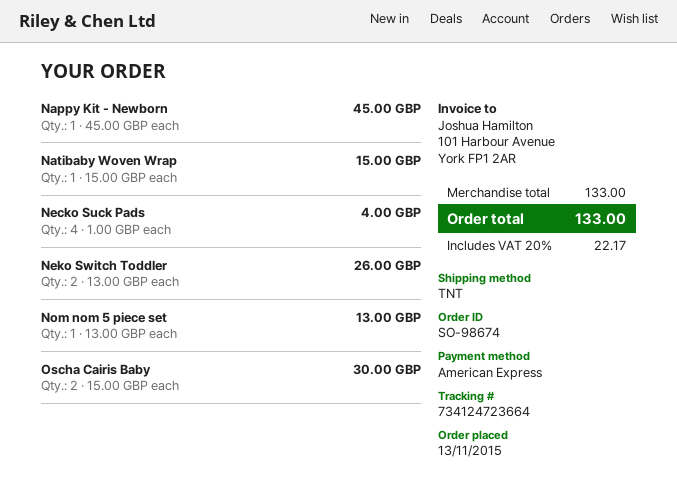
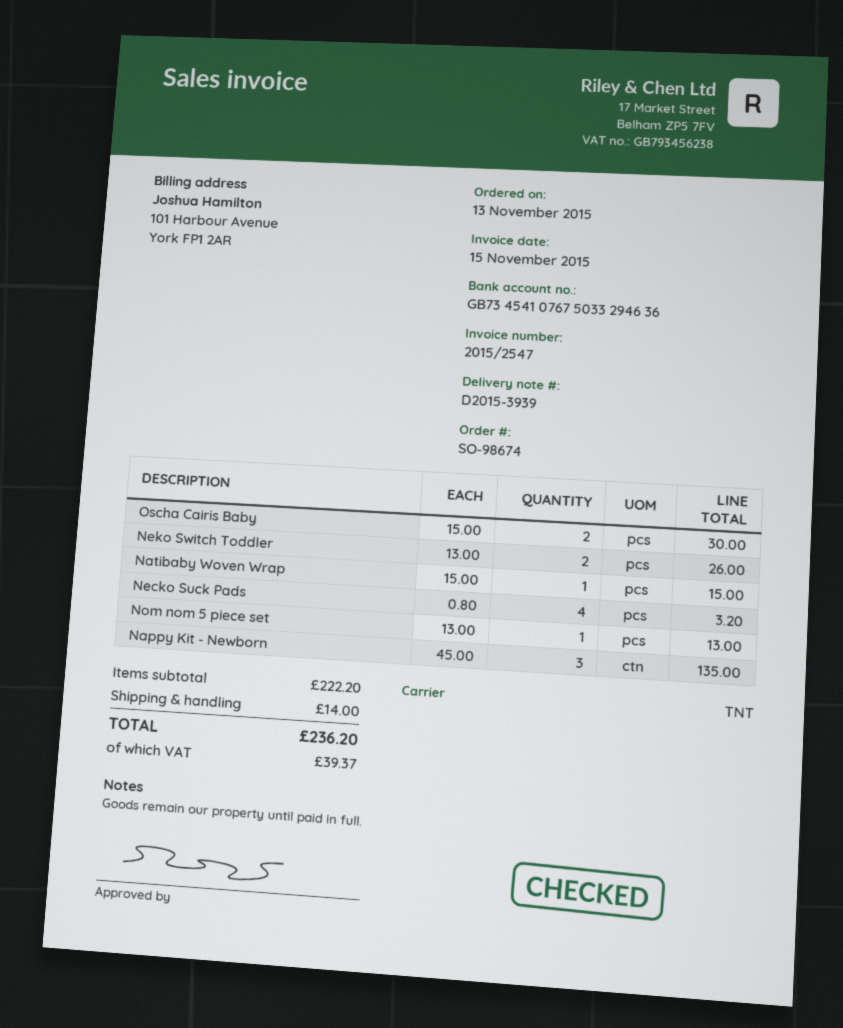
Nappy Kit - Newborn: 1 x 45.00 = 45.00 -> 3 x 45.00 = 135.00
Necko Suck Pads: 4 x 1.00 = 4.00 -> 4 x 0.80 = 3.20
subtotal: 133.00 -> 222.20
shipping: none -> 14.00
tax: 22.17 -> 39.37
total: 133.00 -> 236.20

